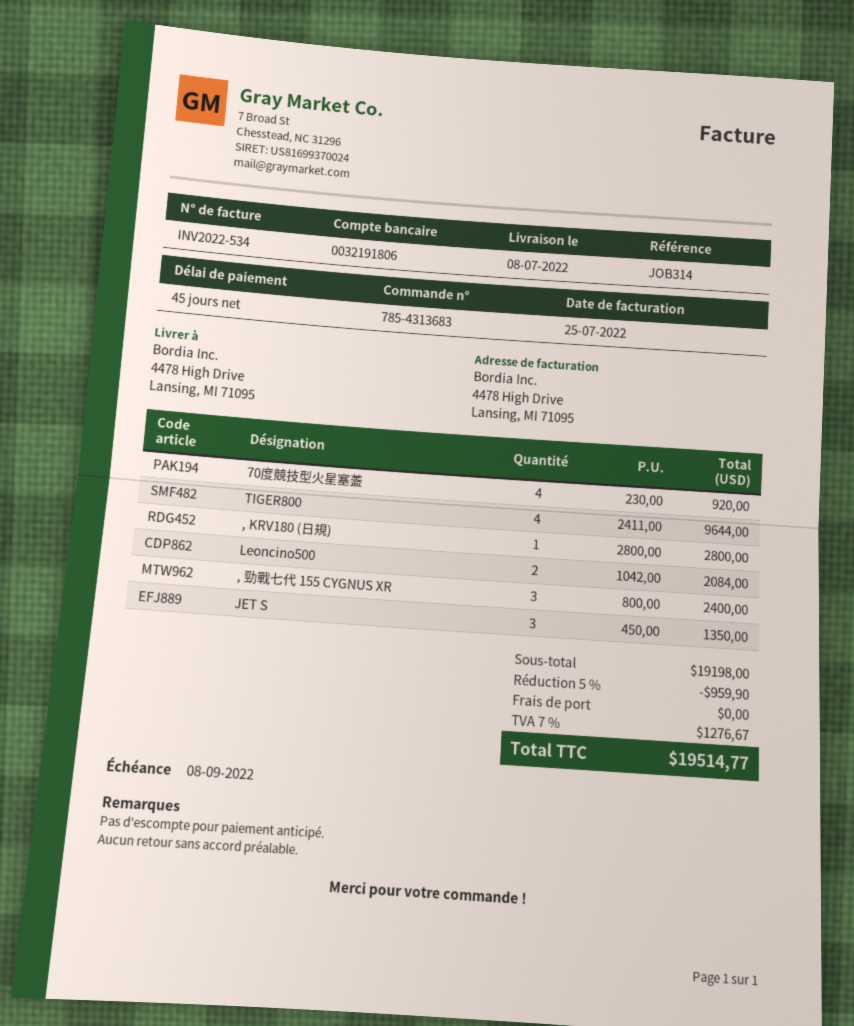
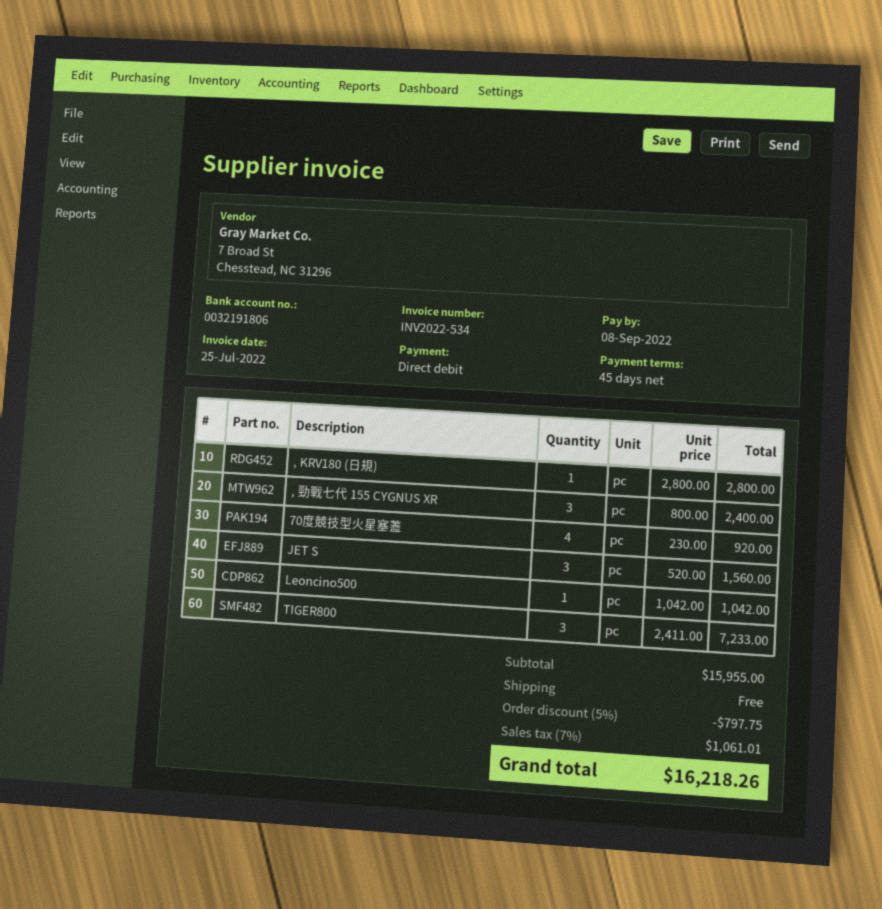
TIGER800: 4 x 2411.00 = 9644.00 -> 3 x 2411.00 = 7233.00
Leoncino500: 2 x 1042.00 = 2084.00 -> 1 x 1042.00 = 1042.00
JET S: 3 x 450.00 = 1350.00 -> 3 x 520.00 = 1560.00
subtotal: 19198.00 -> 15955.00
discount: 5% = 959.90 -> 5% = 797.75
tax: 7% = 1276.67 -> 7% = 1061.01
total: 19514.77 -> 16218.26

